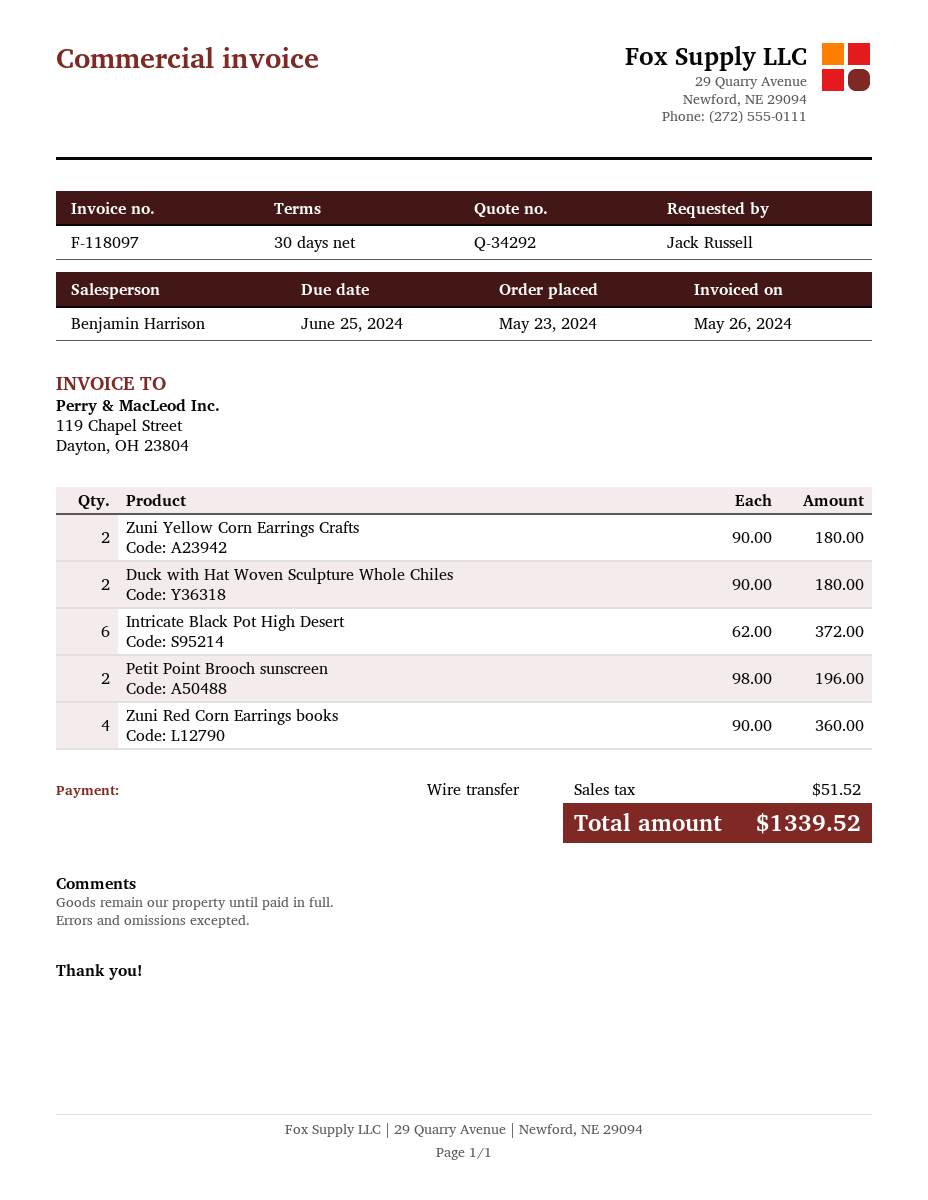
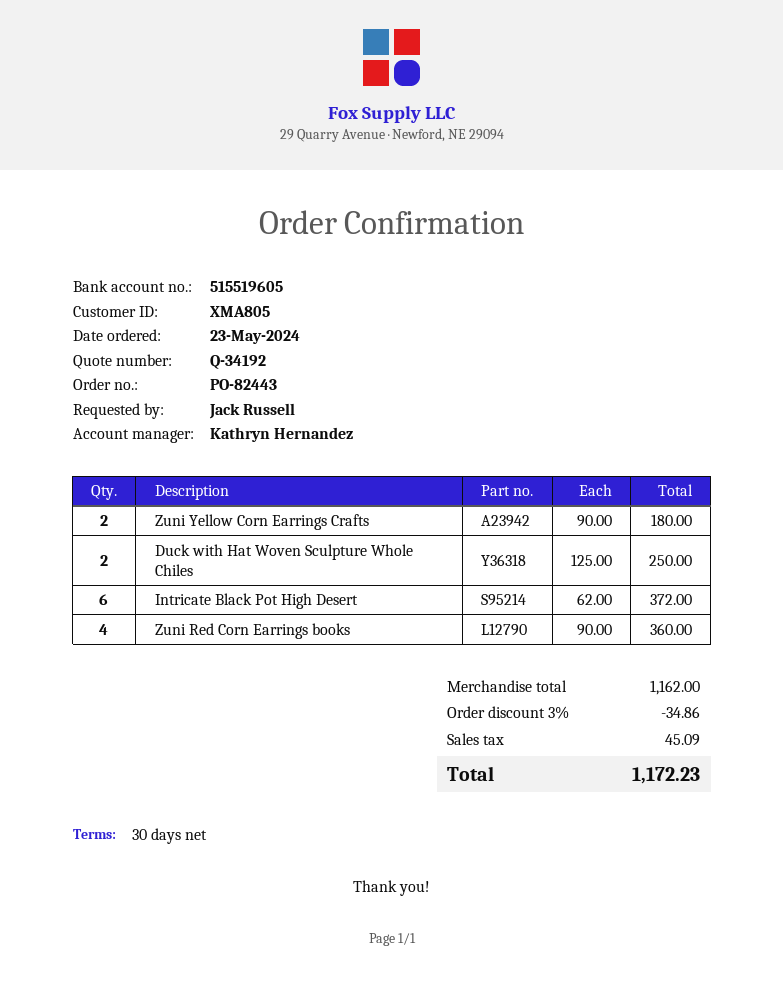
quote number: Q-34292 -> Q-34192
sales rep: Benjamin Harrison -> Kathryn Hernandez
Duck with Hat Woven Sculpture Whole Chiles: 2 x 90.00 = 180.00 -> 2 x 125.00 = 250.00
Petit Point Brooch sunscreen: 2 x 98.00 = 196.00 -> none
discount: none -> 3% = 34.86
tax: 51.52 -> 45.09
total: 1339.52 -> 1172.23

